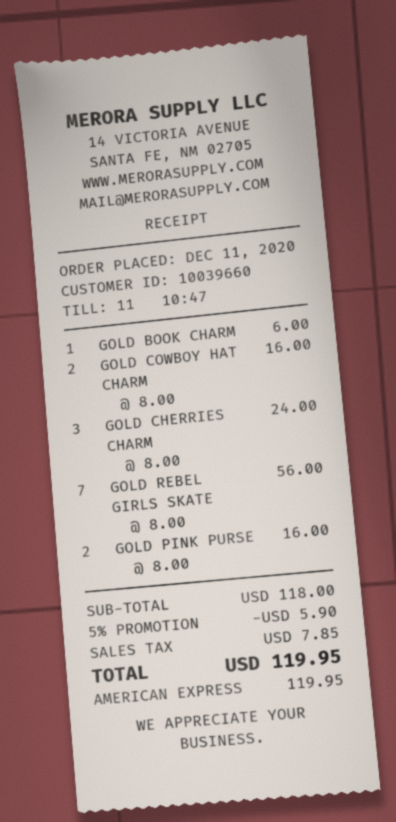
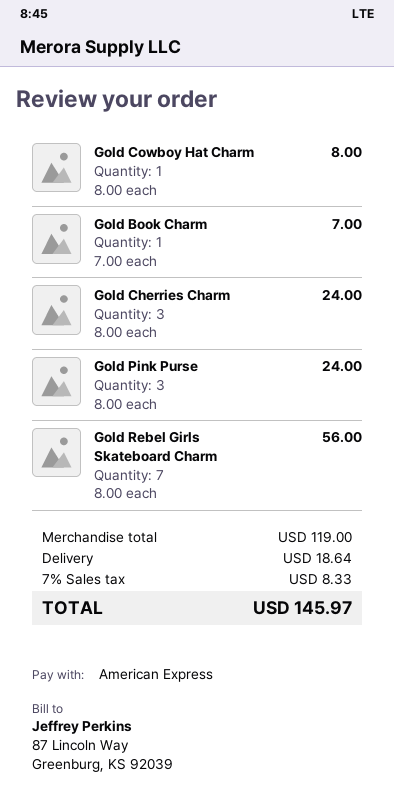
GOLD BOOK CHARM: 1 x 6.00 = 6.00 -> 1 x 7.00 = 7.00
GOLD COWBOY HAT CHARM: 2 x 8.00 = 16.00 -> 1 x 8.00 = 8.00
GOLD PINK PURSE: 2 x 8.00 = 16.00 -> 3 x 8.00 = 24.00
subtotal: 118.00 -> 119.00
discount: 5% = 5.90 -> none
shipping: none -> 18.64
tax: 7.85 -> 8.33
total: 119.95 -> 145.97

